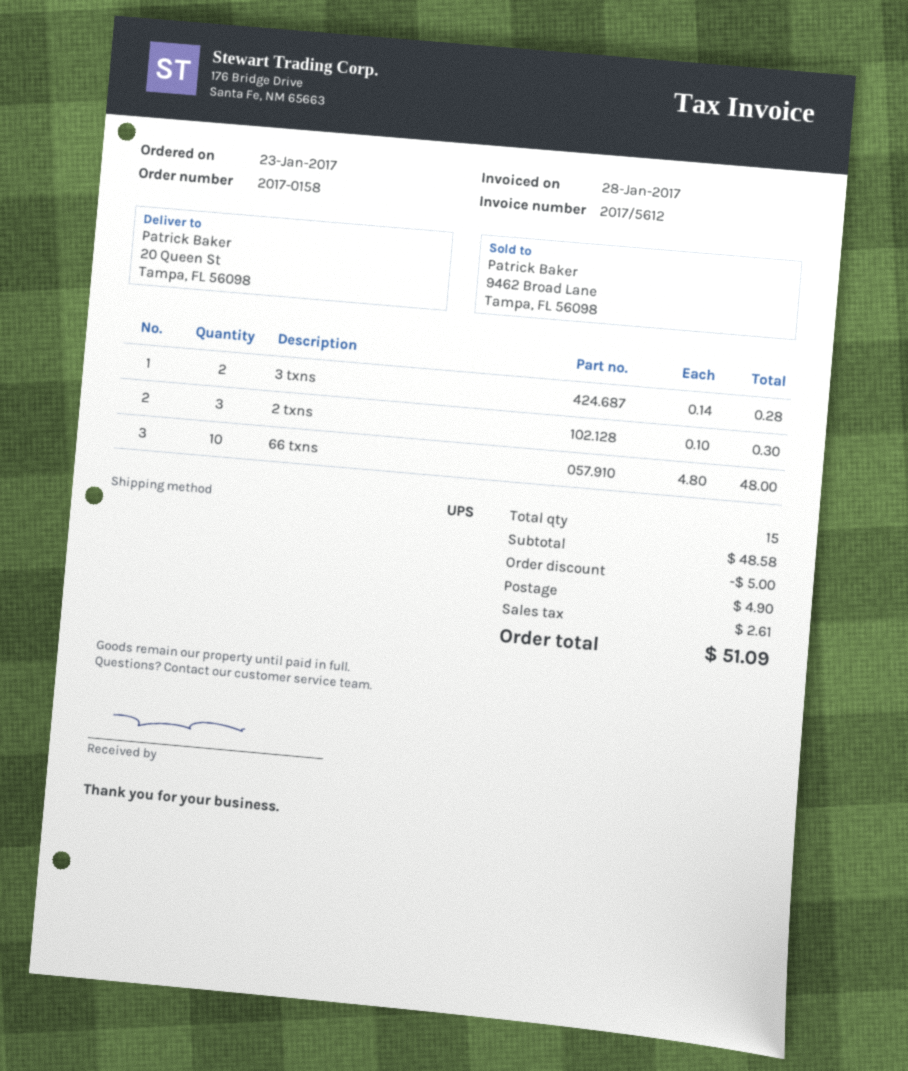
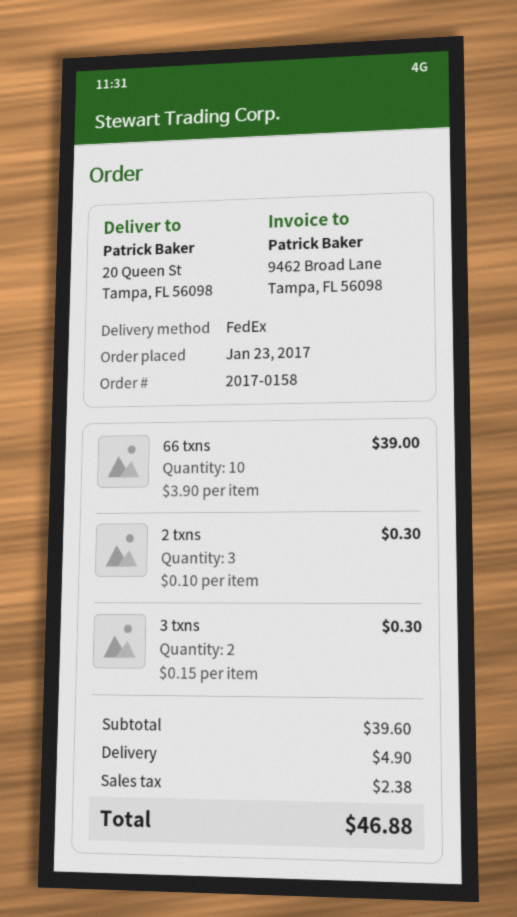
shipping method: UPS -> FedEx
3 txns: 2 x 0.14 = 0.28 -> 2 x 0.15 = 0.30
66 txns: 10 x 4.80 = 48.00 -> 10 x 3.90 = 39.00
subtotal: 48.58 -> 39.60
discount: 5.00 -> none
tax: 2.61 -> 2.38
total: 51.09 -> 46.88

